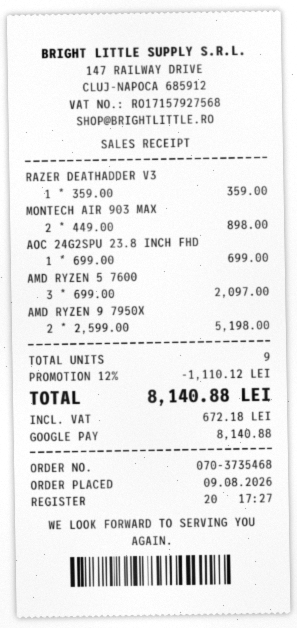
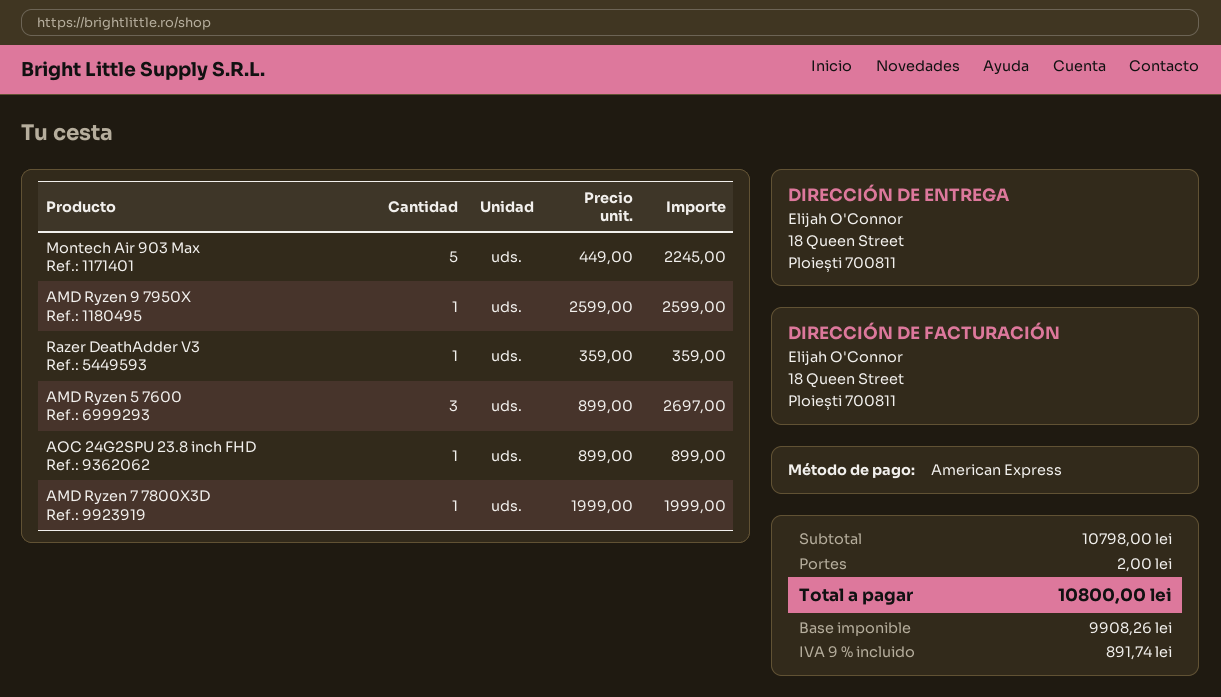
payment method: Google Pay -> American Express
MONTECH AIR 903 MAX: 2 x 449.00 = 898.00 -> 5 x 449.00 = 2245.00
AOC 24G2SPU 23.8 INCH FHD: 1 x 699.00 = 699.00 -> 1 x 899.00 = 899.00
AMD RYZEN 5 7600: 3 x 699.00 = 2097.00 -> 3 x 899.00 = 2697.00
AMD RYZEN 9 7950X: 2 x 2599.00 = 5198.00 -> 1 x 2599.00 = 2599.00
AMD Ryzen 7 7800X3D: none -> 1 x 1999.00 = 1999.00
discount: 12% = 1110.12 -> none
shipping: none -> 2.00
tax: 672.18 -> 891.74
total: 8140.88 -> 10800.00

